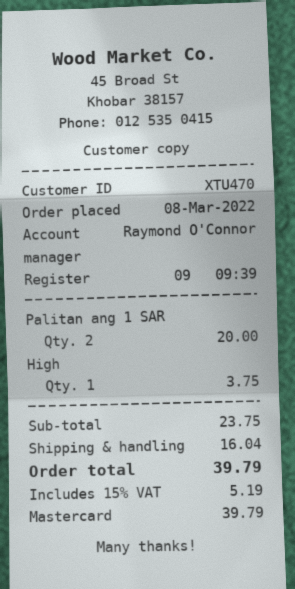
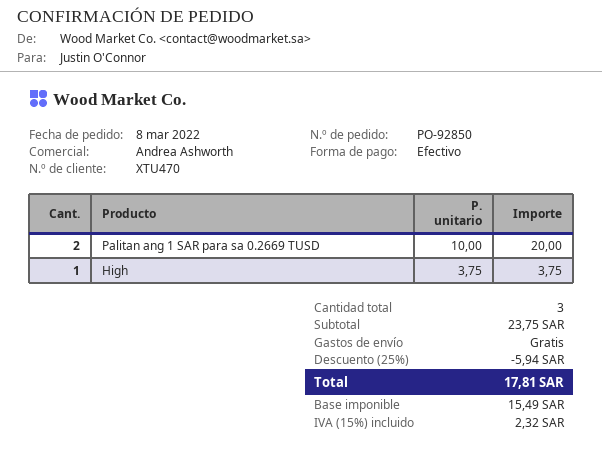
sales rep: Raymond O'Connor -> Andrea Ashworth
payment method: Mastercard -> cash
discount: none -> 25% = 5.94
shipping: 16.04 -> 0.00
tax: 15% = 5.19 -> 15% = 2.32
total: 39.79 -> 17.81

